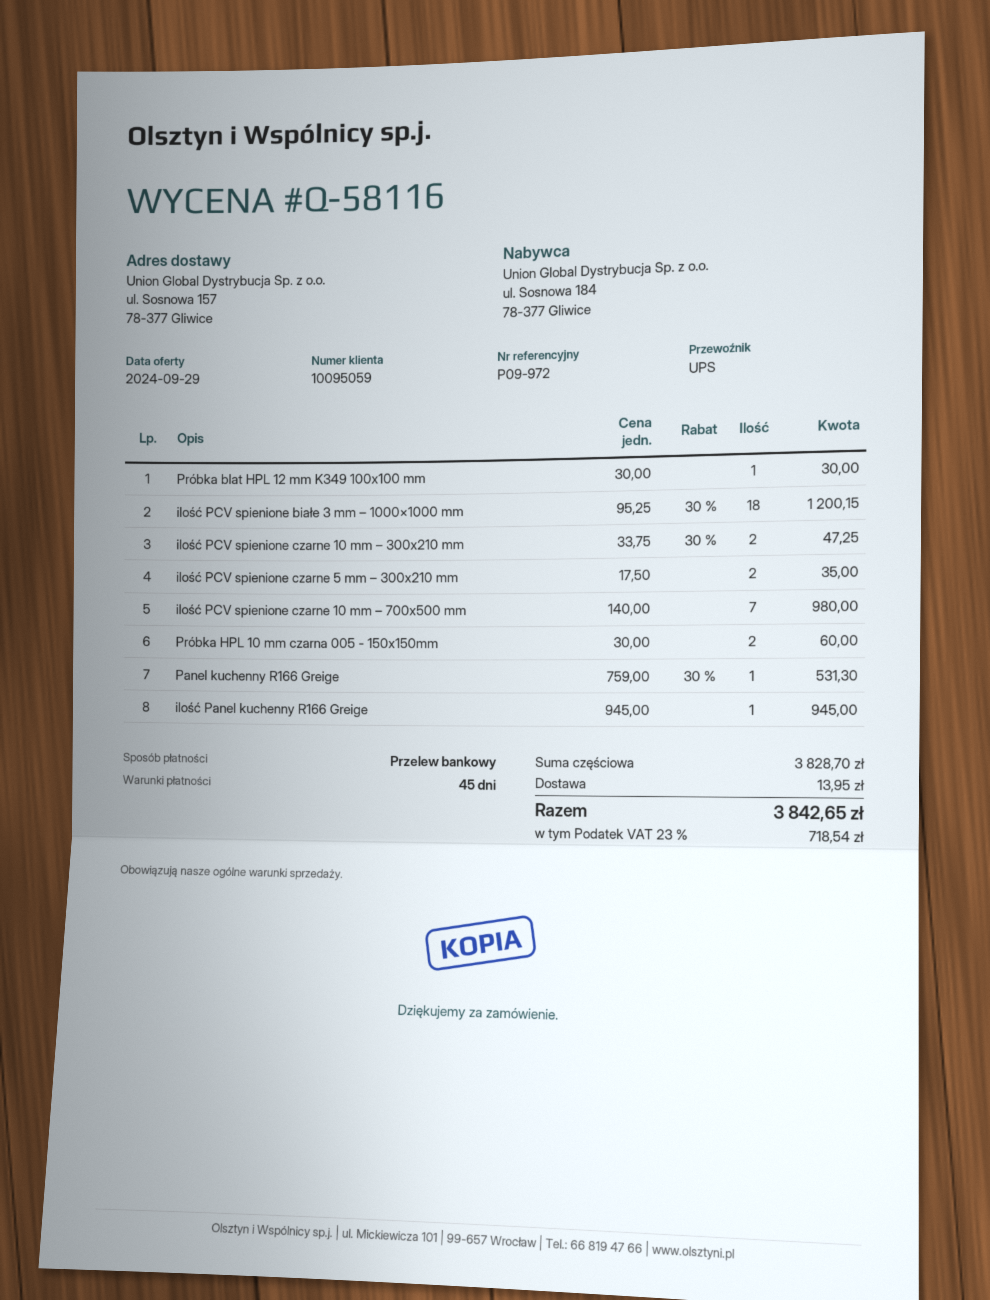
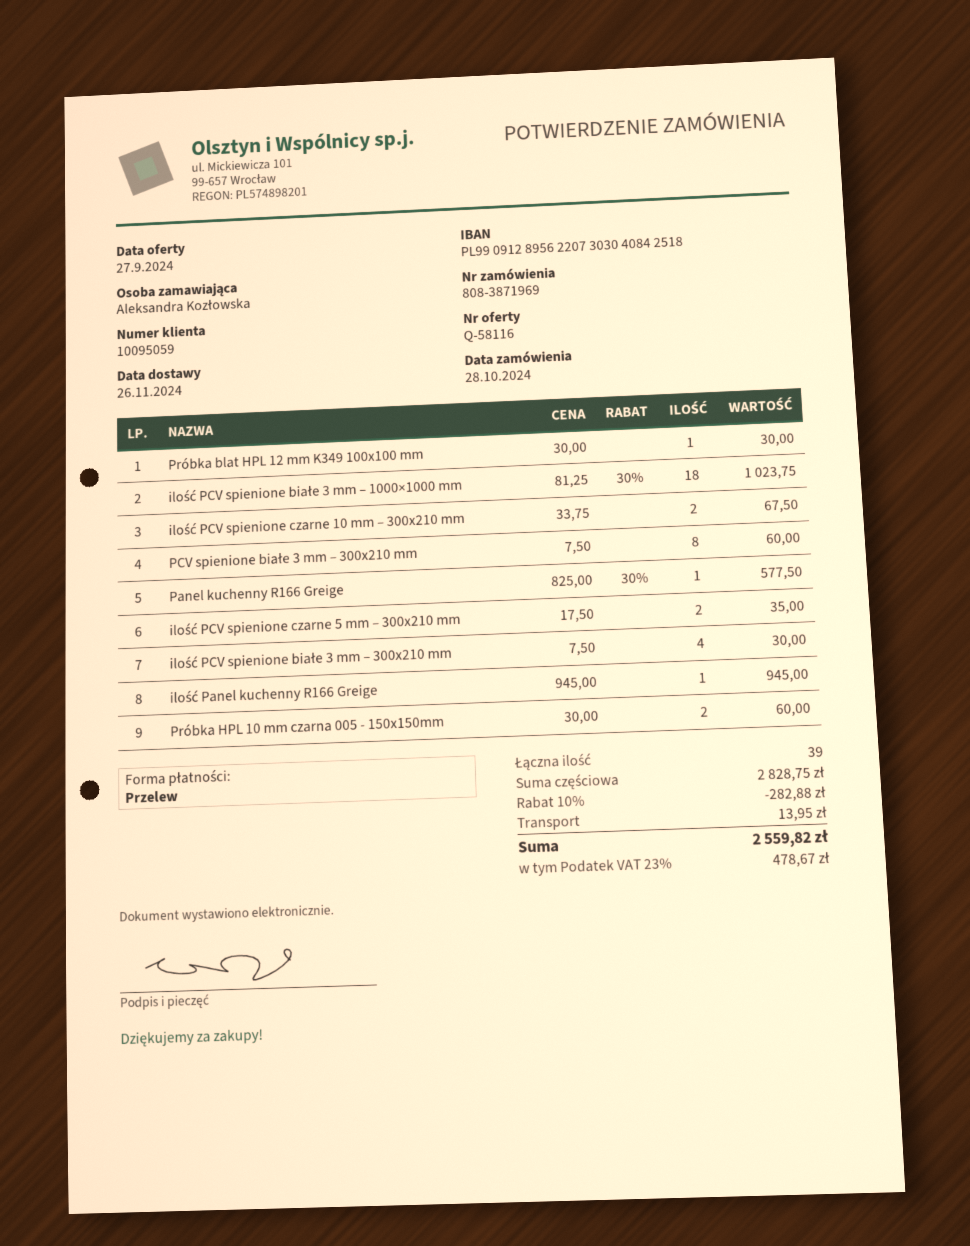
quote date: 2024-09-29 -> 2024-09-27
ilość PCV spienione białe 3 mm – 1000×1000 mm: 18 x 95.25 - 30% = 1200.15 -> 18 x 81.25 - 30% = 1023.75
ilość PCV spienione czarne 10 mm – 300x210 mm: 2 x 33.75 - 30% = 47.25 -> 2 x 33.75 = 67.50
ilość PCV spienione czarne 10 mm – 700x500 mm: 7 x 140.00 = 980.00 -> none
Panel kuchenny R166 Greige: 1 x 759.00 - 30% = 531.30 -> 1 x 825.00 - 30% = 577.50
PCV spienione białe 3 mm – 300x210 mm: none -> 8 x 7.50 = 60.00
ilość PCV spienione białe 3 mm – 300x210 mm: none -> 4 x 7.50 = 30.00
subtotal: 3828.70 -> 2828.75
discount: none -> 10% = 282.88
tax: 23% = 718.54 -> 23% = 478.67
total: 3842.65 -> 2559.82

